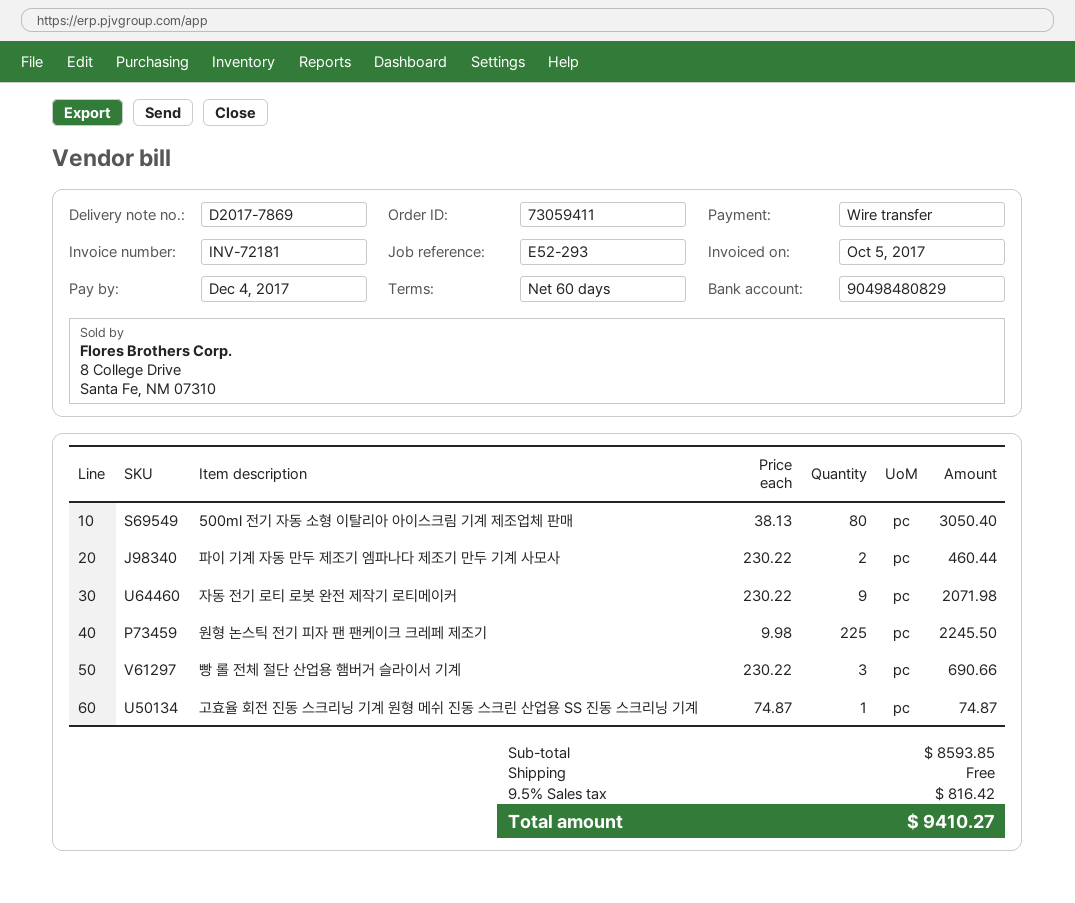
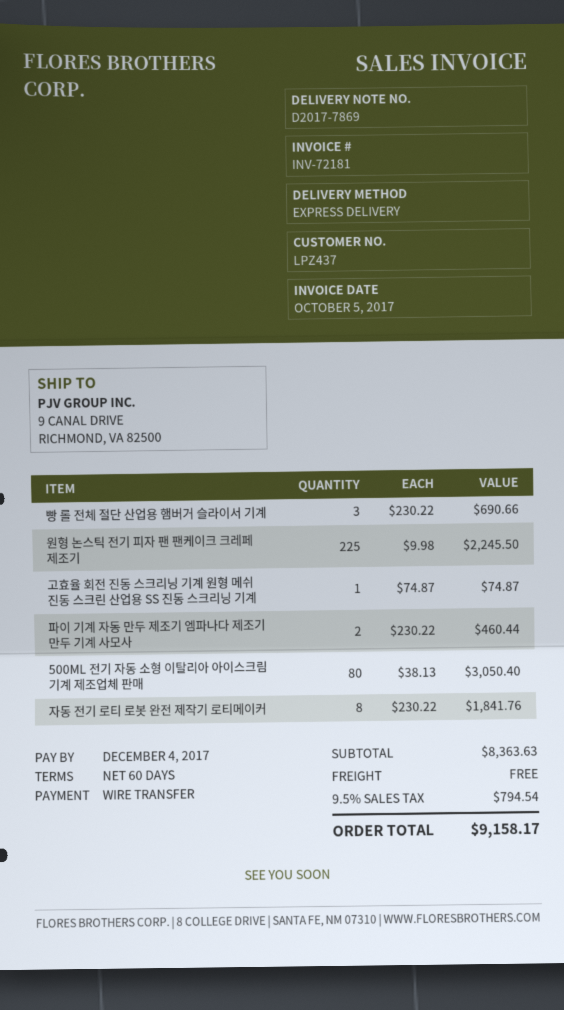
자동 전기 로티 로봇 완전 제작기 로티메이커: 9 x 230.22 = 2071.98 -> 8 x 230.22 = 1841.76
subtotal: 8593.85 -> 8363.63
tax: 9.5% = 816.42 -> 9.5% = 794.54
total: 9410.27 -> 9158.17

